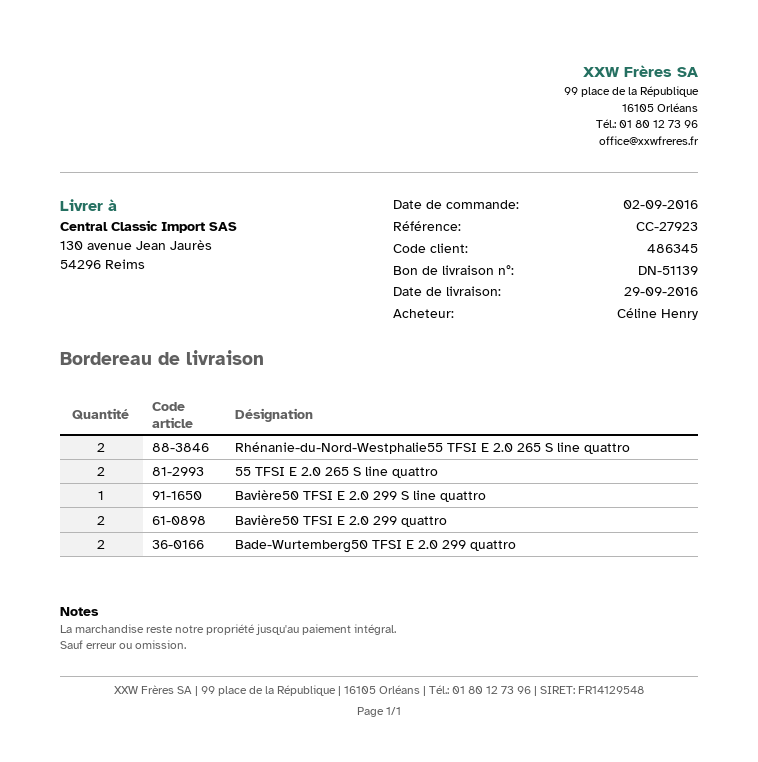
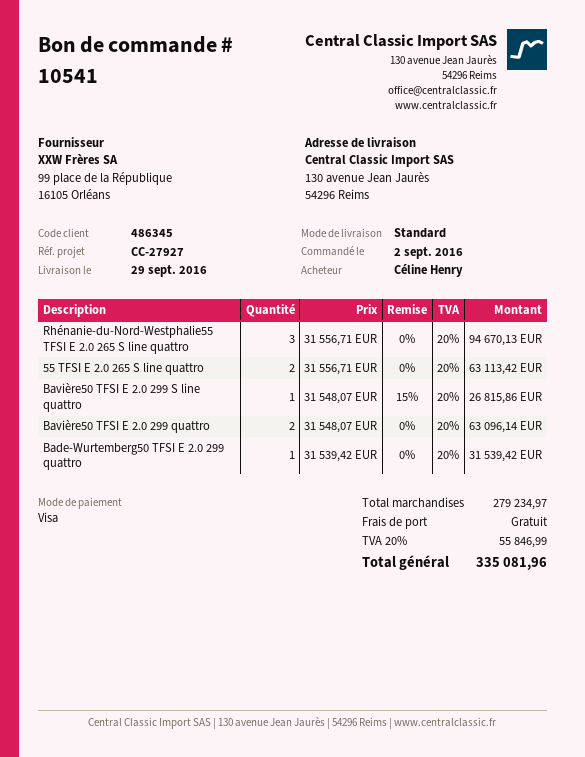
reference: CC-27923 -> CC-27927
Rhénanie-du-Nord-Westphalie55 TFSI E 2.0 265 S line quattro: 2 -> 3
Bade-Wurtemberg50 TFSI E 2.0 299 quattro: 2 -> 1

